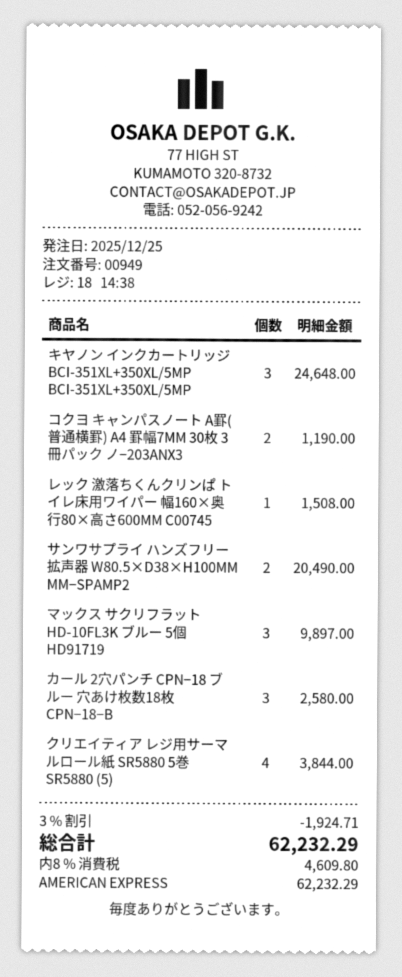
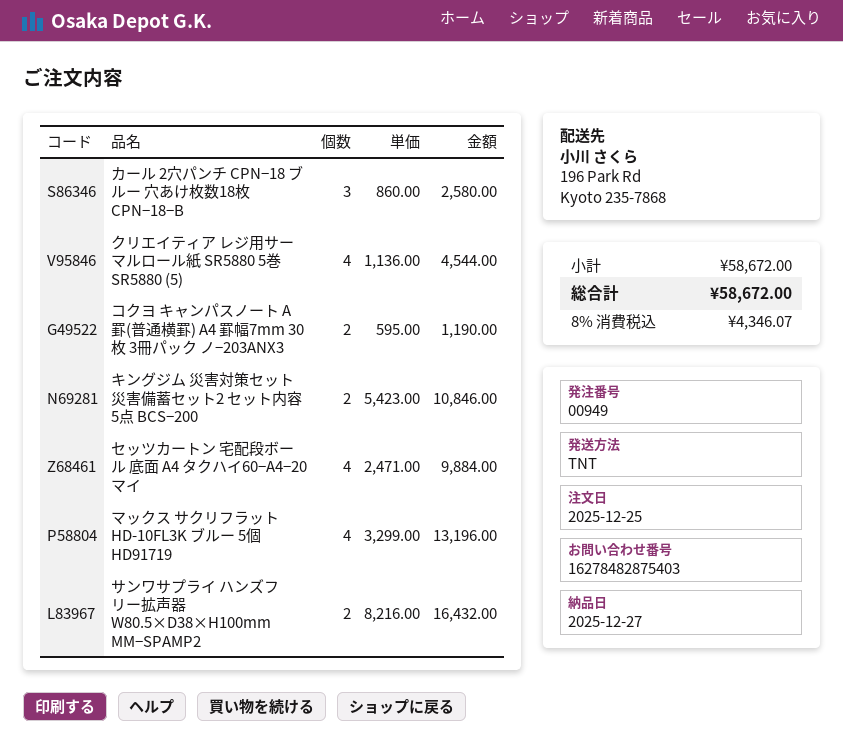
キヤノン インクカートリッジ BCI-351XL+350XL/5MP BCI-351XL+350XL/5MP: 3 for 24648.00 -> none
レック 激落ちくんクリンぱ トイレ床用ワイパー 幅160×奥行80×高さ600MM C00745: 1 for 1508.00 -> none
サンワサプライ ハンズフリー拡声器 W80.5×D38×H100MM MM−SPAMP2: 2 for 20490.00 -> 2 for 16432.00
マックス サクリフラット HD-10FL3K ブルー 5個 HD91719: 3 for 9897.00 -> 4 for 13196.00
クリエイティア レジ用サーマルロール紙 SR5880 5巻 SR5880 (5): 4 for 3844.00 -> 4 for 4544.00
キングジム 災害対策セット 災害備蓄セット2 セット内容 5点 BCS−200: none -> 2 for 10846.00
セッツカートン 宅配段ボール 底面 A4 タクハイ60−A4−20マイ: none -> 4 for 9884.00
discount: 3% = 1924.71 -> none
tax: 8% = 4609.80 -> 8% = 4346.07
total: 62232.29 -> 58672.00

